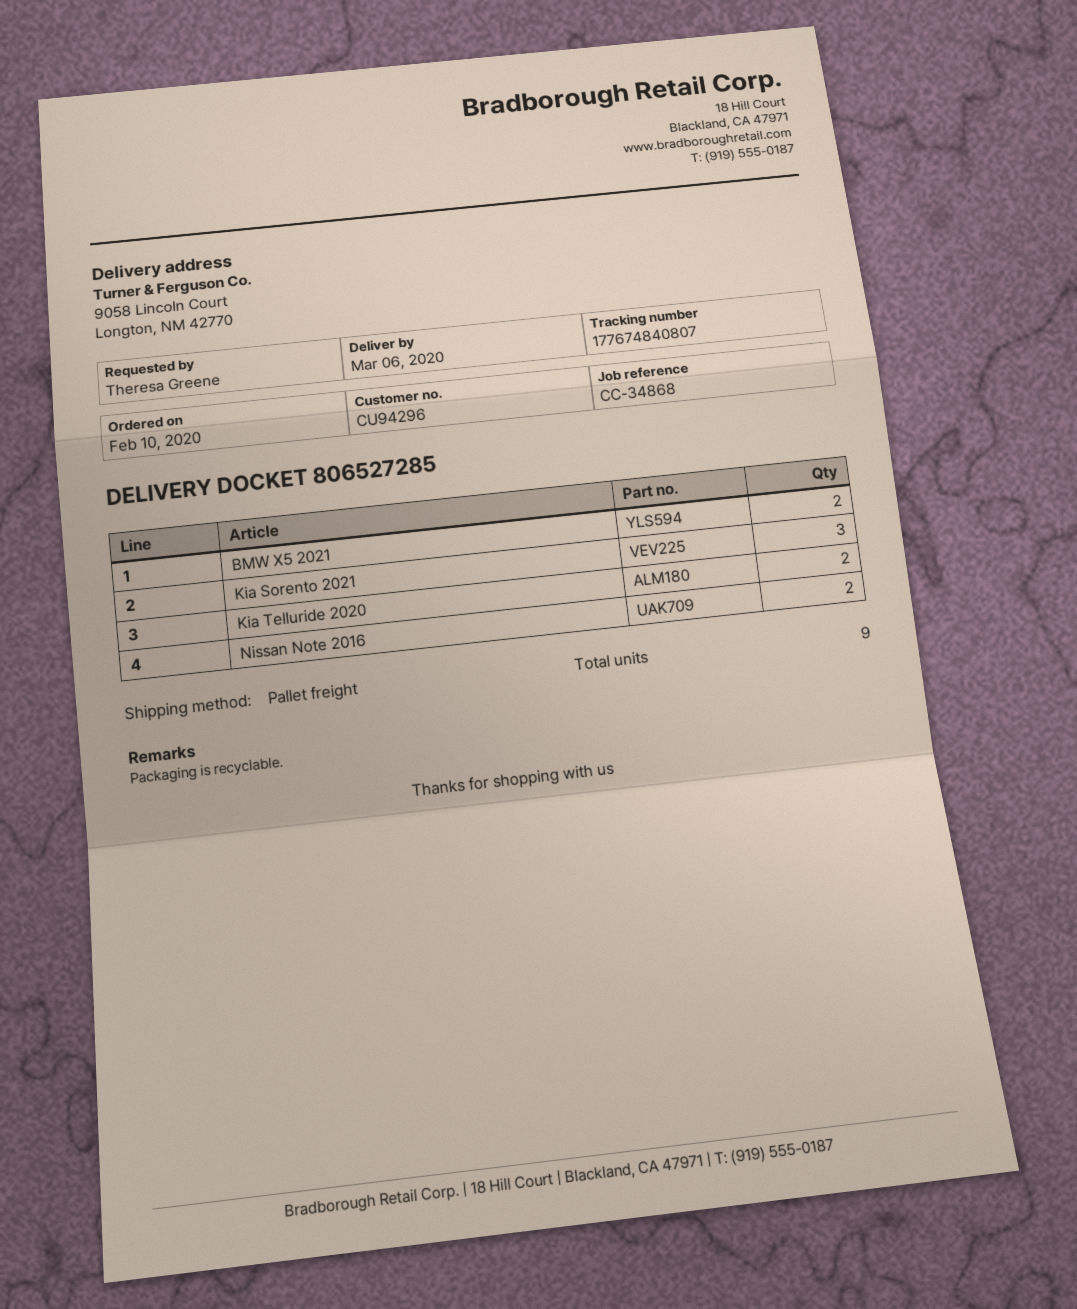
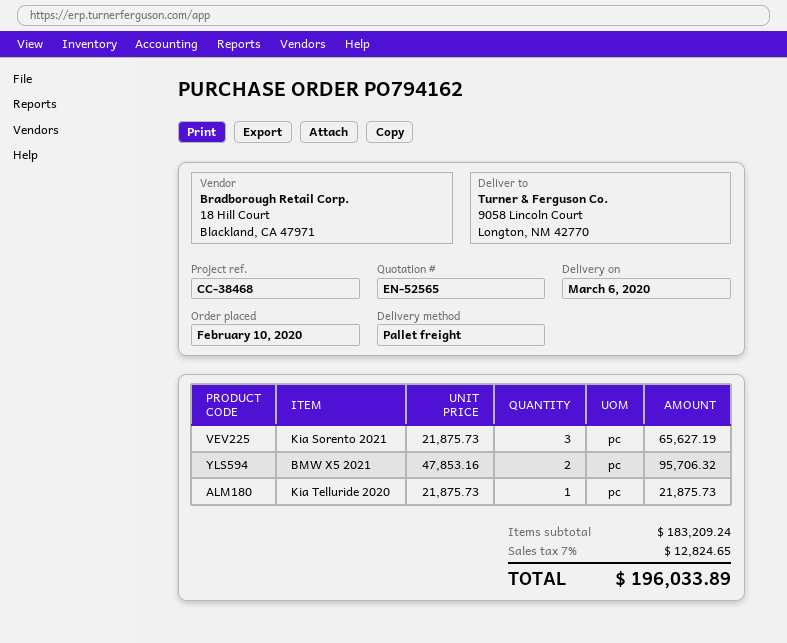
reference: CC-34868 -> CC-38468
Kia Telluride 2020: 2 -> 1
Nissan Note 2016: 2 -> none

